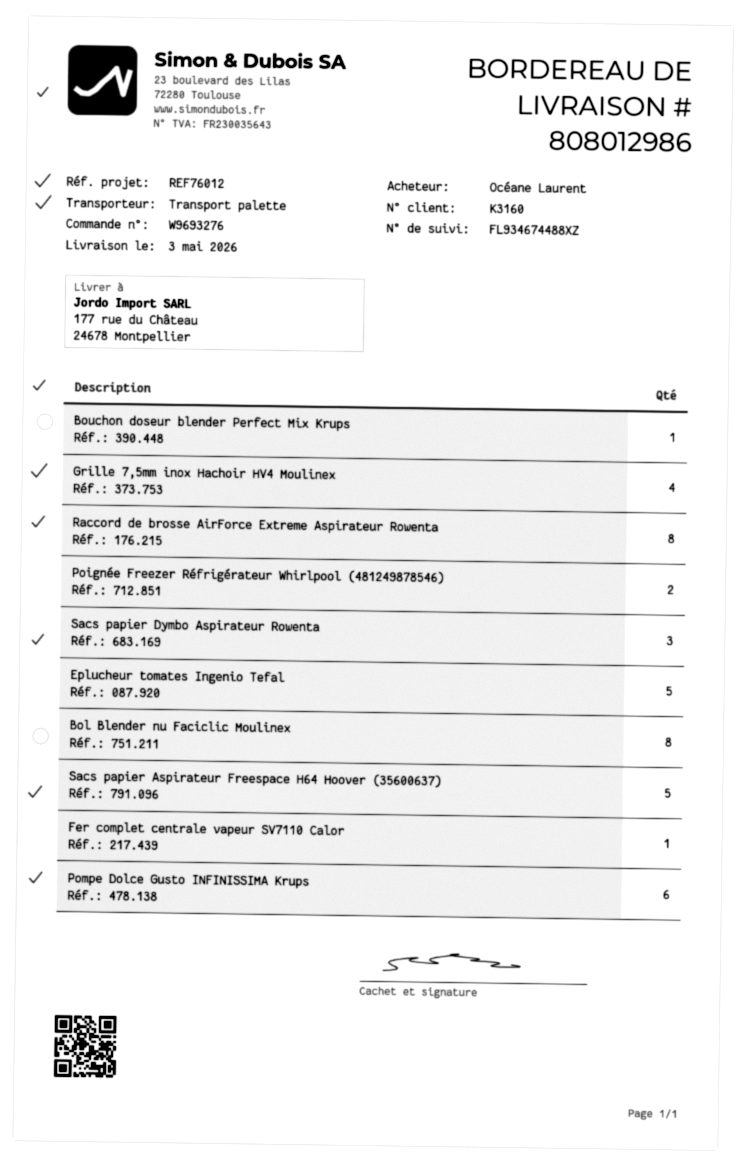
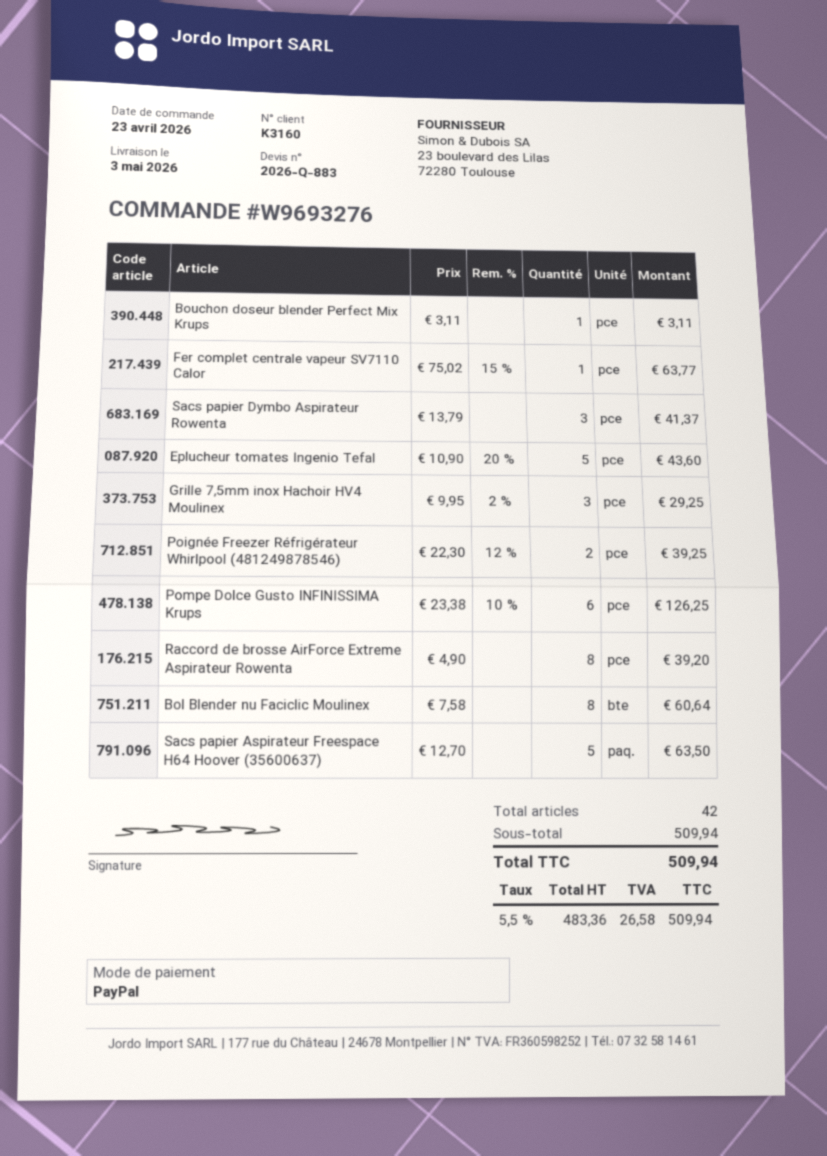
Grille 7,5mm inox Hachoir HV4 Moulinex: 4 -> 3

